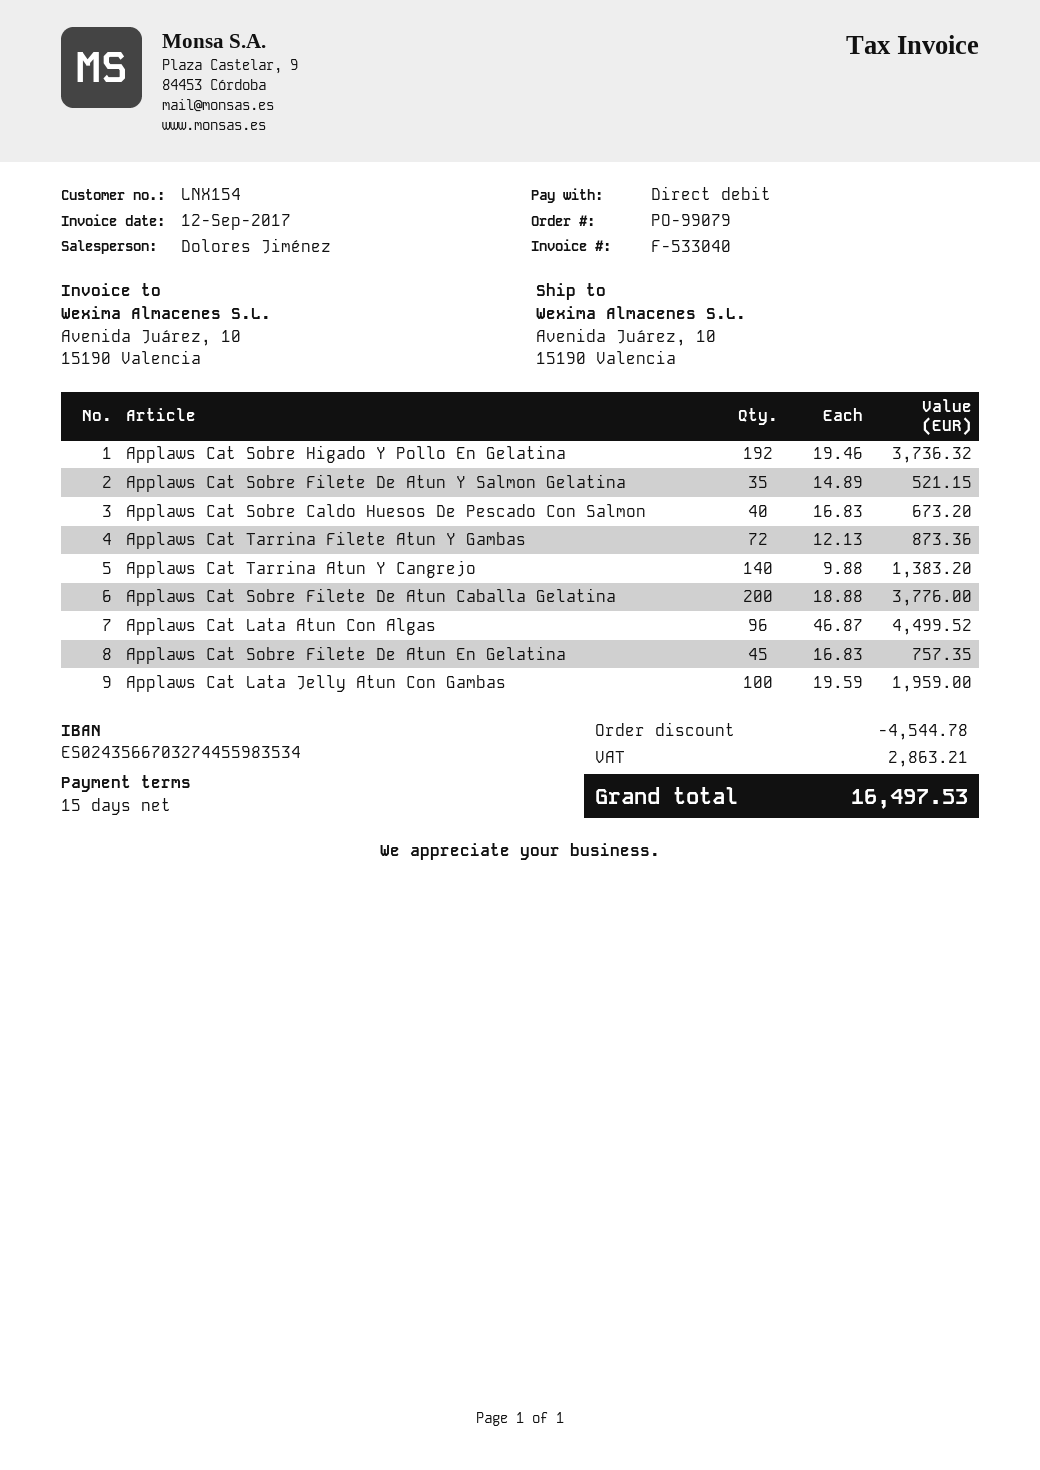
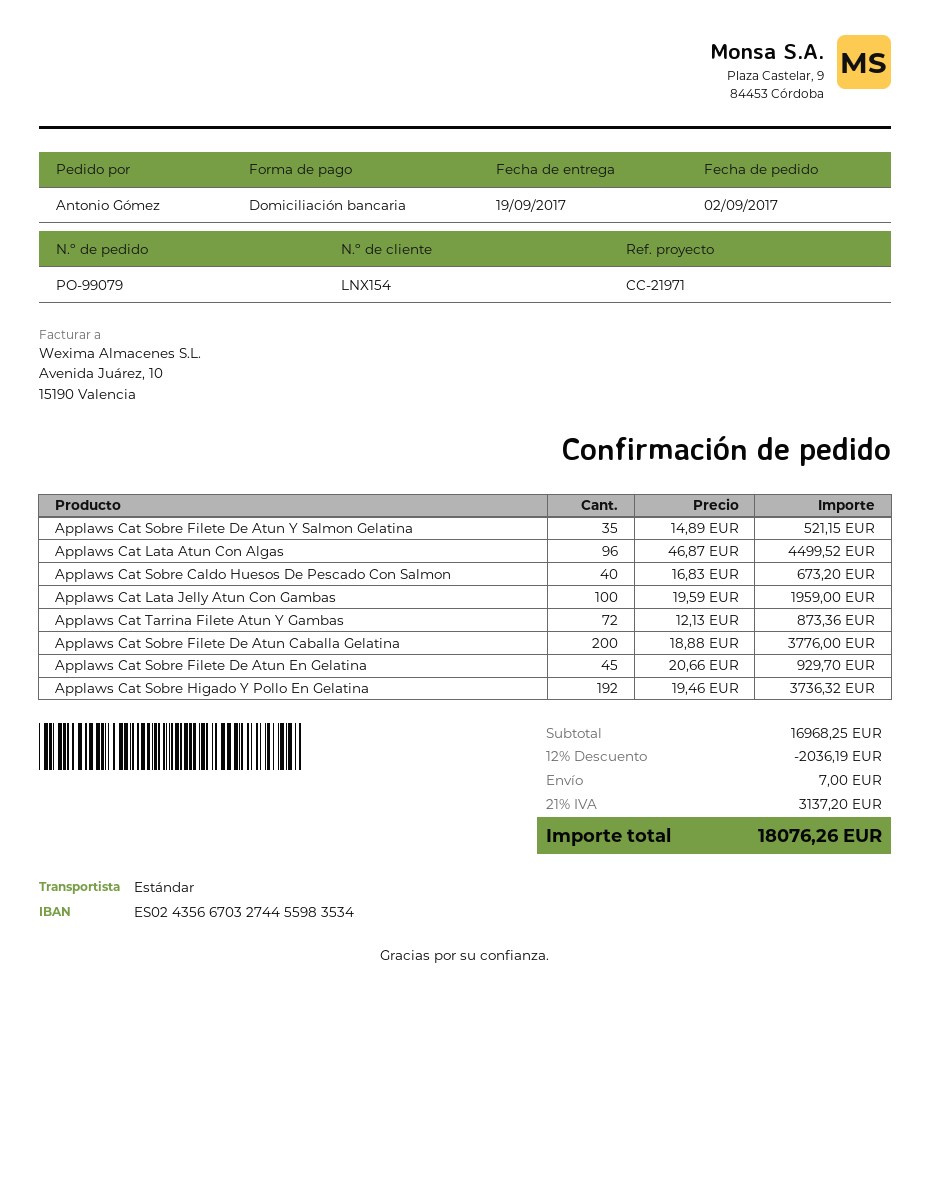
Applaws Cat Tarrina Atun Y Cangrejo: 140 x 9.88 = 1383.20 -> none
Applaws Cat Sobre Filete De Atun En Gelatina: 45 x 16.83 = 757.35 -> 45 x 20.66 = 929.70
discount: 4544.78 -> 2036.19
shipping: none -> 7.00
tax: 2863.21 -> 3137.20
total: 16497.53 -> 18076.26

